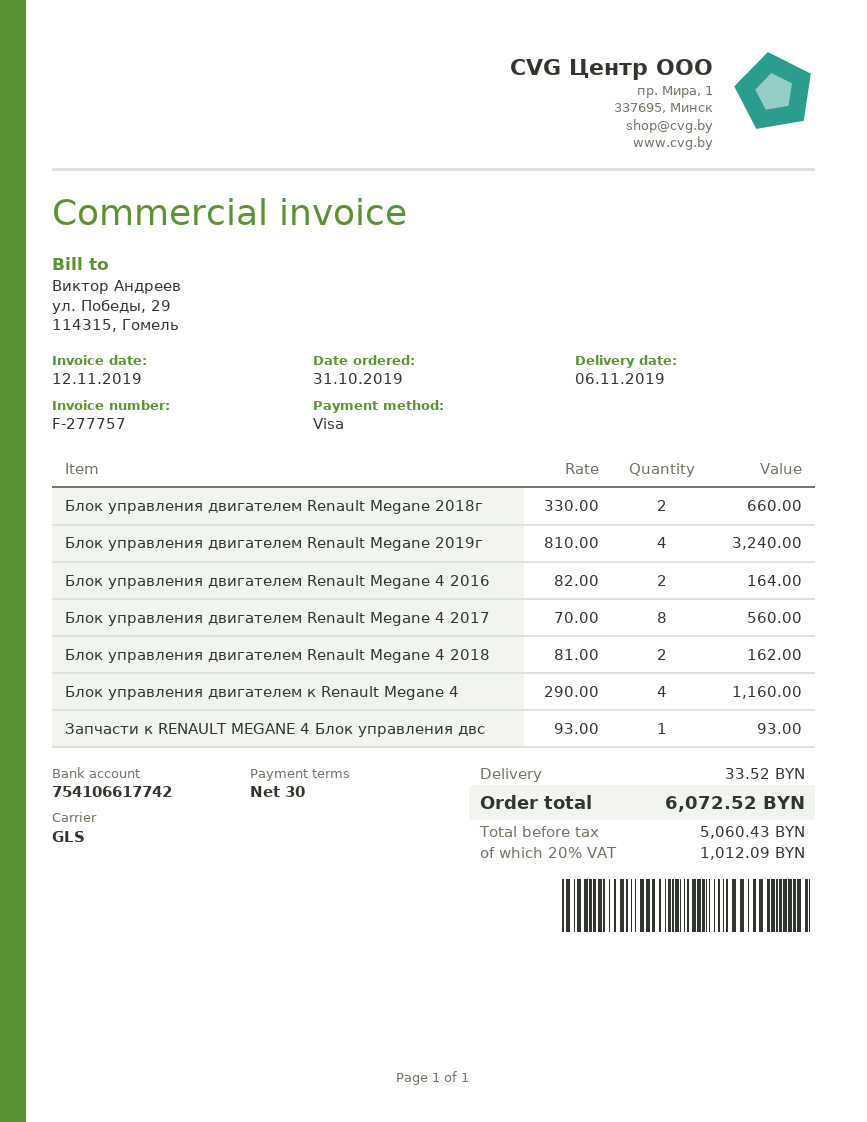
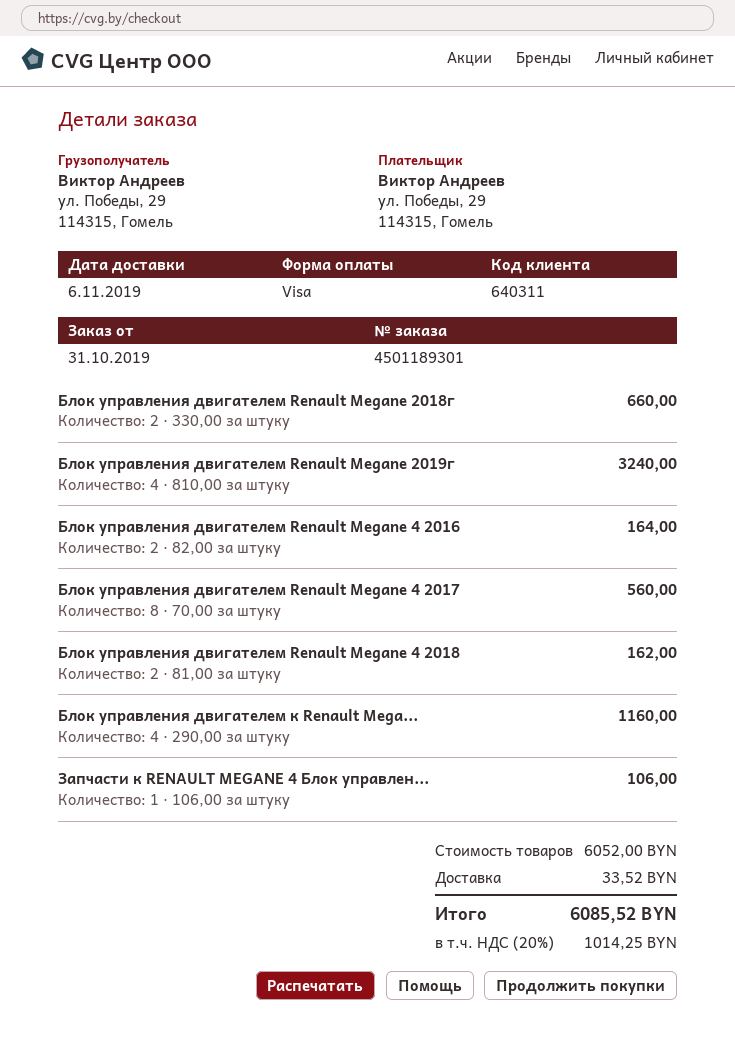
Запчасти к RENAULT MEGANE 4 Блок управления двс: 1 x 93.00 = 93.00 -> 1 x 106.00 = 106.00
tax: 20% = 1012.09 -> 20% = 1014.25
total: 6072.52 -> 6085.52

